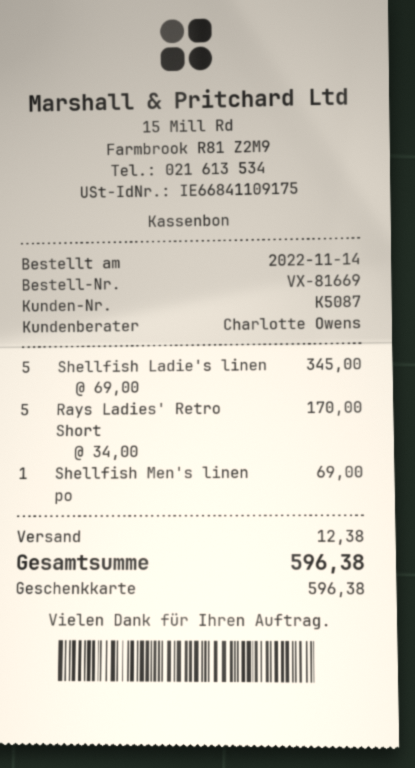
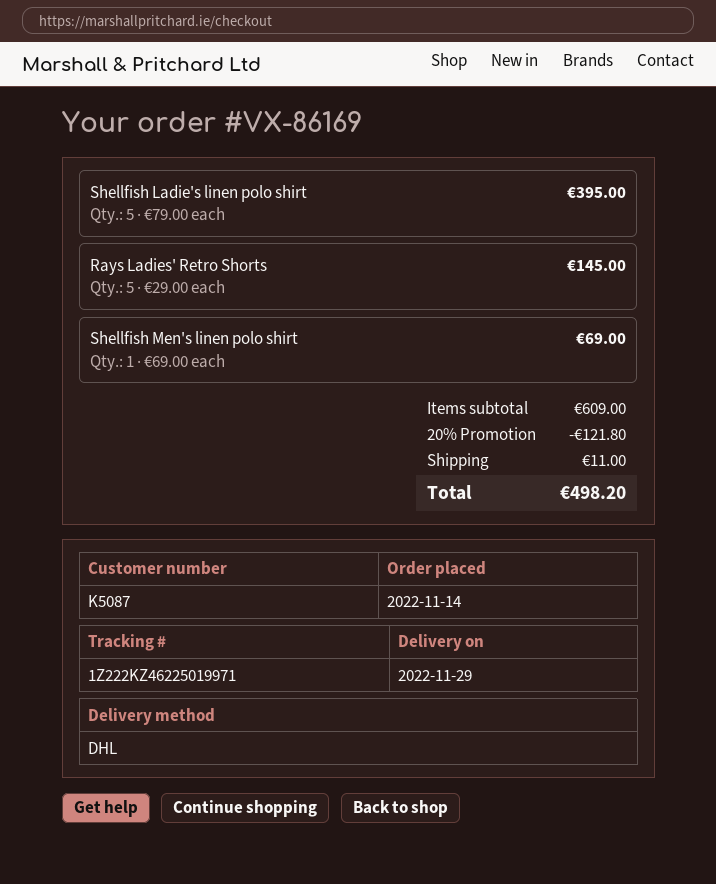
order number: VX-81669 -> VX-86169
Shellfish Ladie's linen: 5 x 69.00 = 345.00 -> 5 x 79.00 = 395.00
Rays Ladies' Retro Short: 5 x 34.00 = 170.00 -> 5 x 29.00 = 145.00
discount: none -> 20% = 121.80
shipping: 12.38 -> 11.00
total: 596.38 -> 498.20

